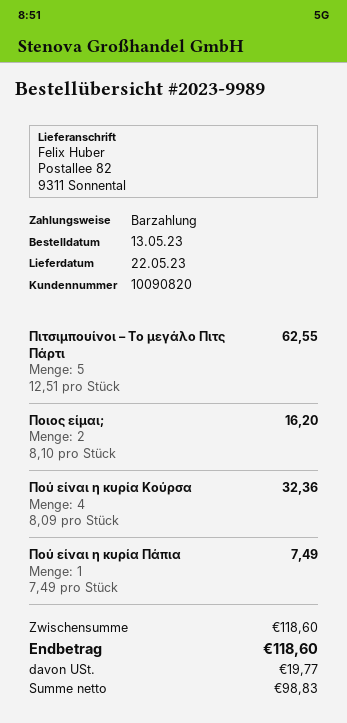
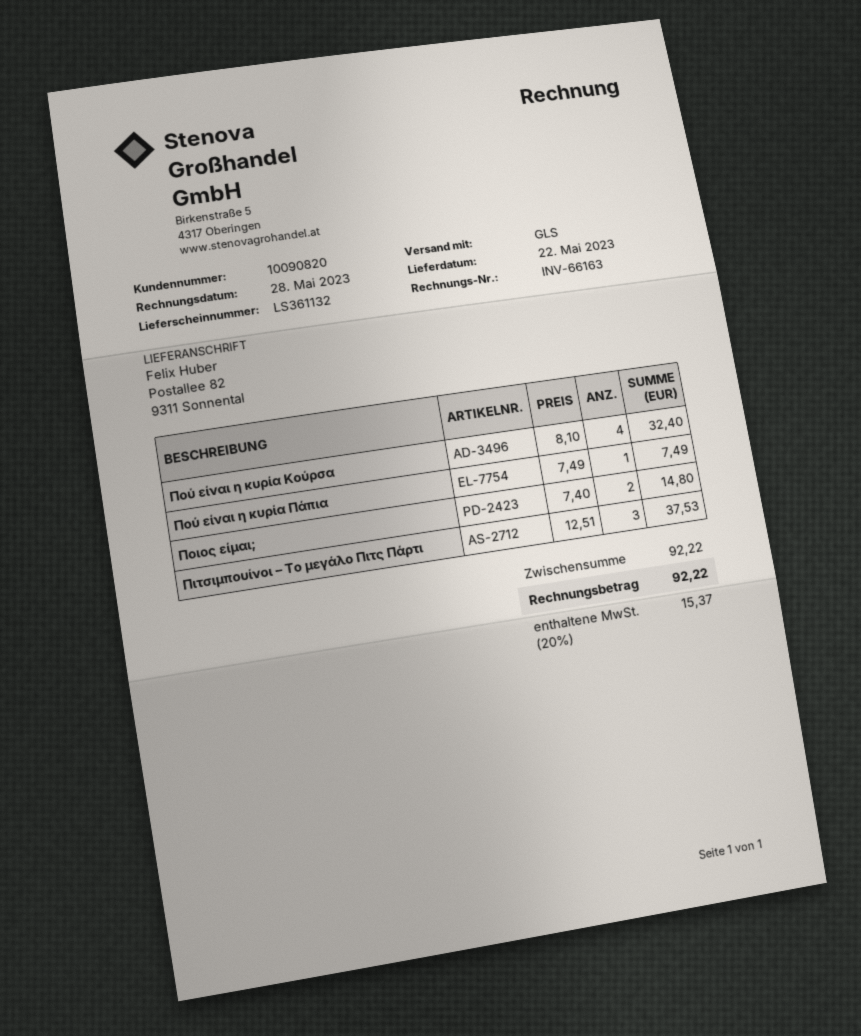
Πιτσιμπουίνοι – Το μεγάλο Πιτς Πάρτι: 5 x 12.51 = 62.55 -> 3 x 12.51 = 37.53
Ποιος είμαι;: 2 x 8.10 = 16.20 -> 2 x 7.40 = 14.80
Πού είναι η κυρία Κούρσα: 4 x 8.09 = 32.36 -> 4 x 8.10 = 32.40
subtotal: 118.60 -> 92.22
tax: 19.77 -> 15.37
total: 118.60 -> 92.22

